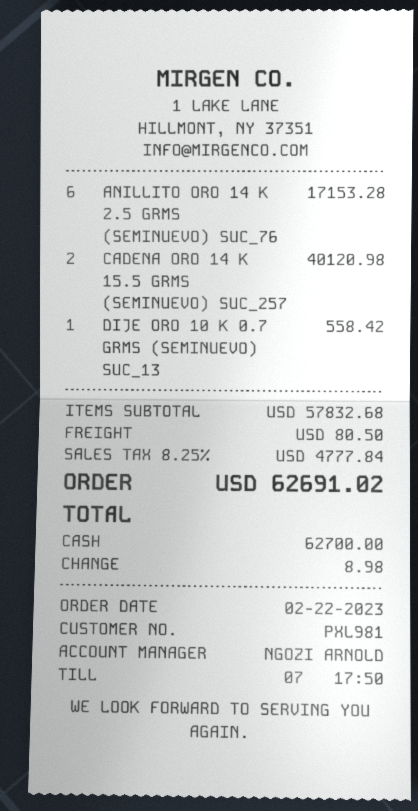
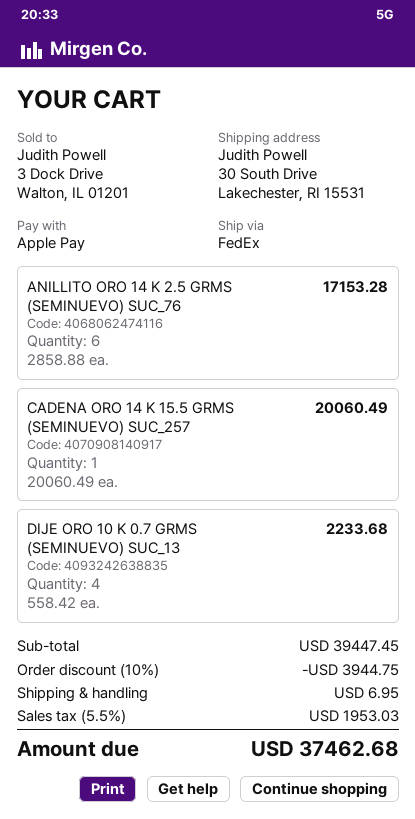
payment method: cash -> Apple Pay
CADENA ORO 14 K 15.5 GRMS (SEMINUEVO) SUC_257: 2 for 40120.98 -> 1 for 20060.49
DIJE ORO 10 K 0.7 GRMS (SEMINUEVO) SUC_13: 1 for 558.42 -> 4 for 2233.68
subtotal: 57832.68 -> 39447.45
discount: none -> 10% = 3944.75
shipping: 80.50 -> 6.95
tax: 8.25% = 4777.84 -> 5.5% = 1953.03
total: 62691.02 -> 37462.68

